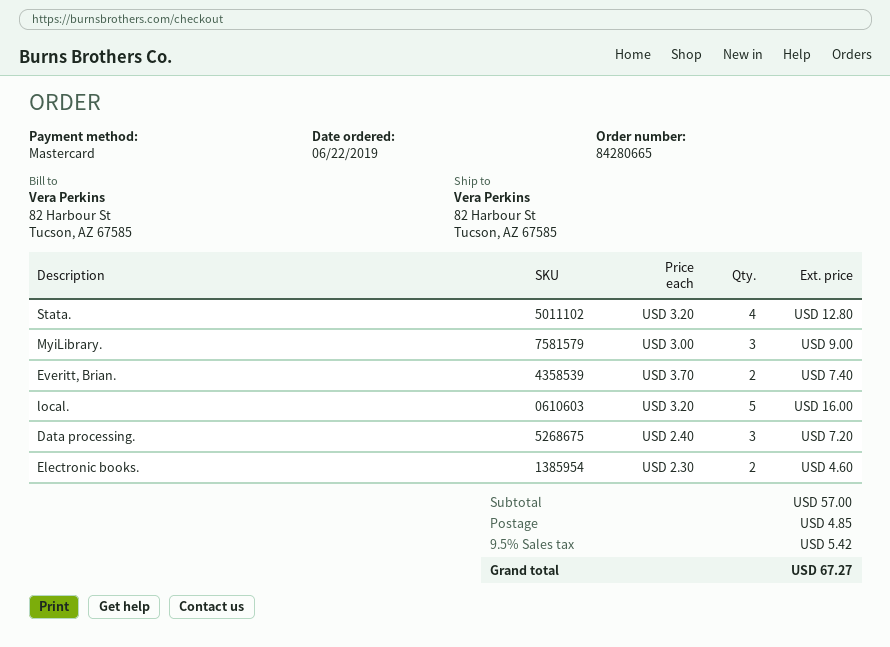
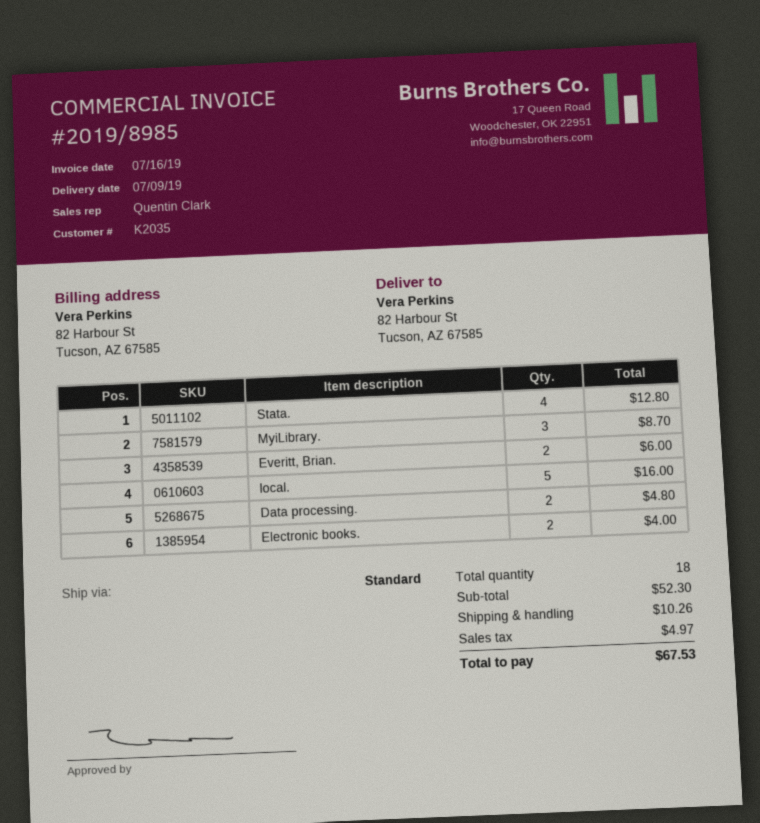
MyiLibrary.: 3 for 9.00 -> 3 for 8.70
Everitt, Brian.: 2 for 7.40 -> 2 for 6.00
Data processing.: 3 for 7.20 -> 2 for 4.80
Electronic books.: 2 for 4.60 -> 2 for 4.00
subtotal: 57.00 -> 52.30
shipping: 4.85 -> 10.26
tax: 5.42 -> 4.97
total: 67.27 -> 67.53

